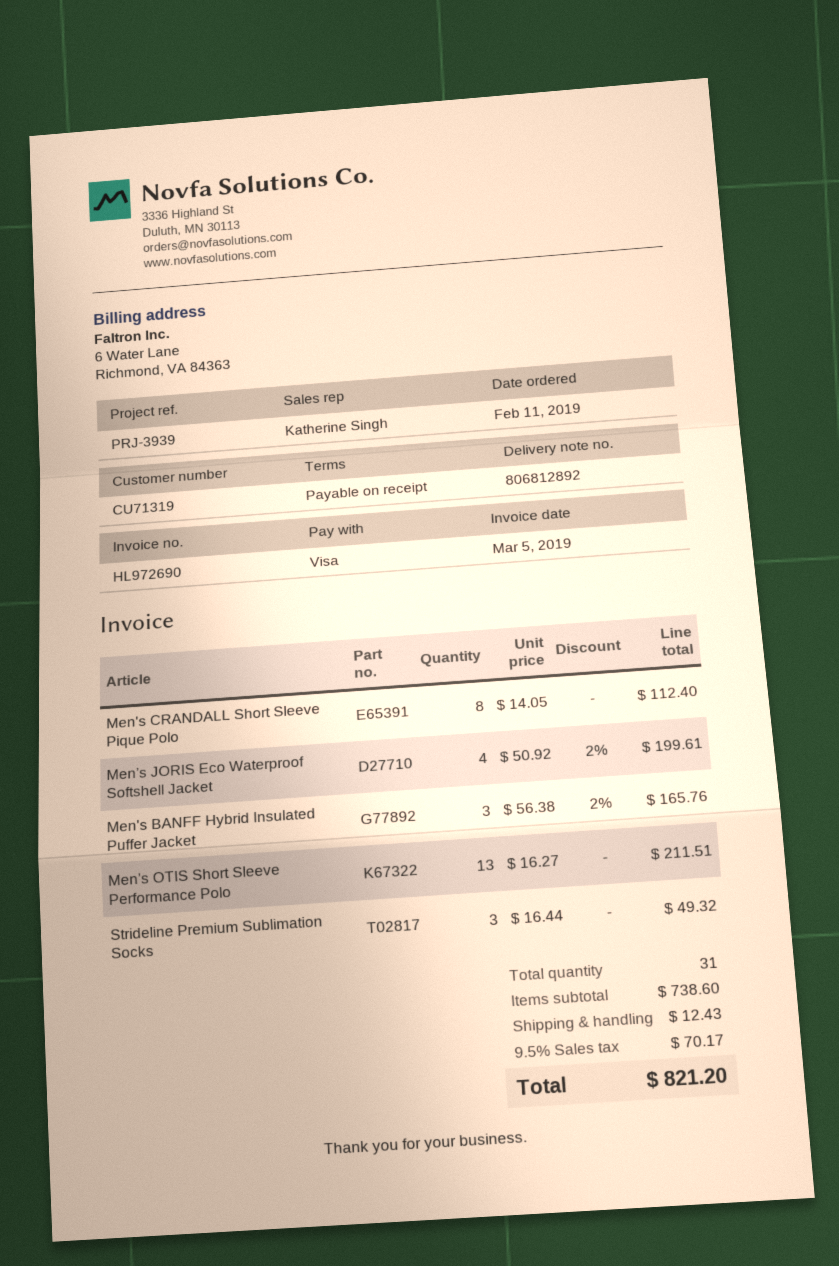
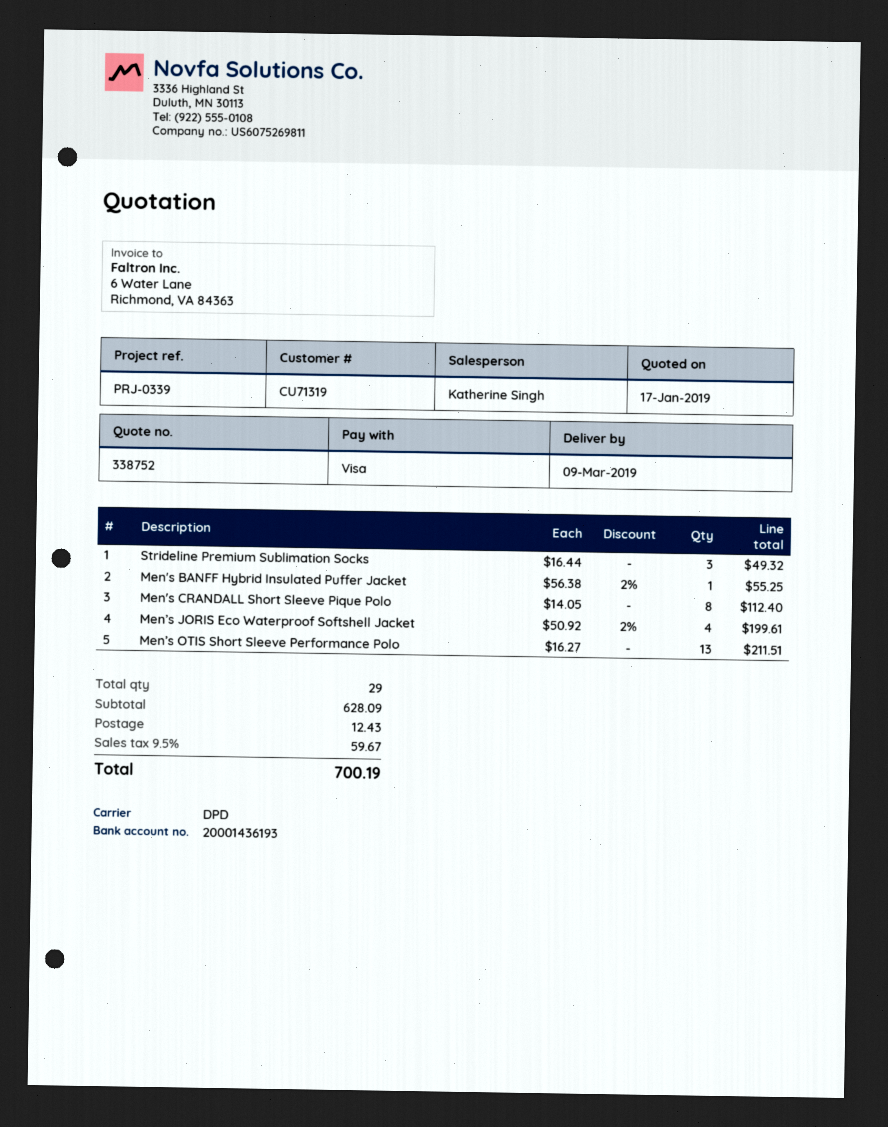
reference: PRJ-3939 -> PRJ-0339
Men's BANFF Hybrid Insulated Puffer Jacket: 3 x 56.38 - 2% = 165.76 -> 1 x 56.38 - 2% = 55.25
total quantity: 31 -> 29
subtotal: 738.60 -> 628.09
tax: 9.5% = 70.17 -> 9.5% = 59.67
total: 821.20 -> 700.19

